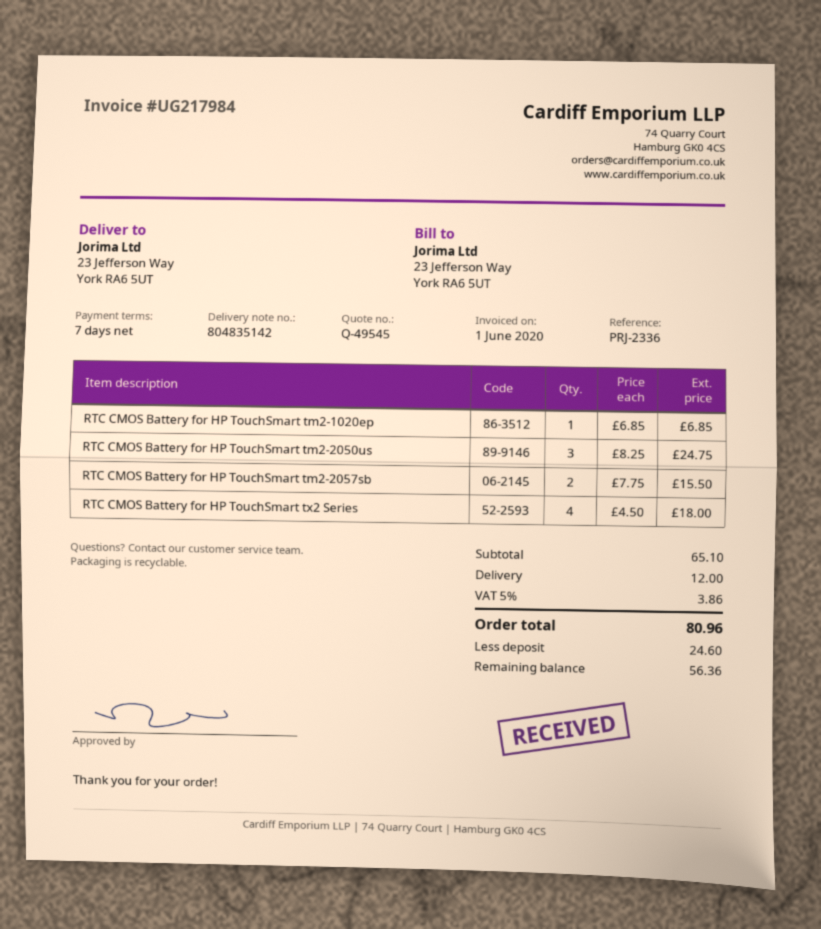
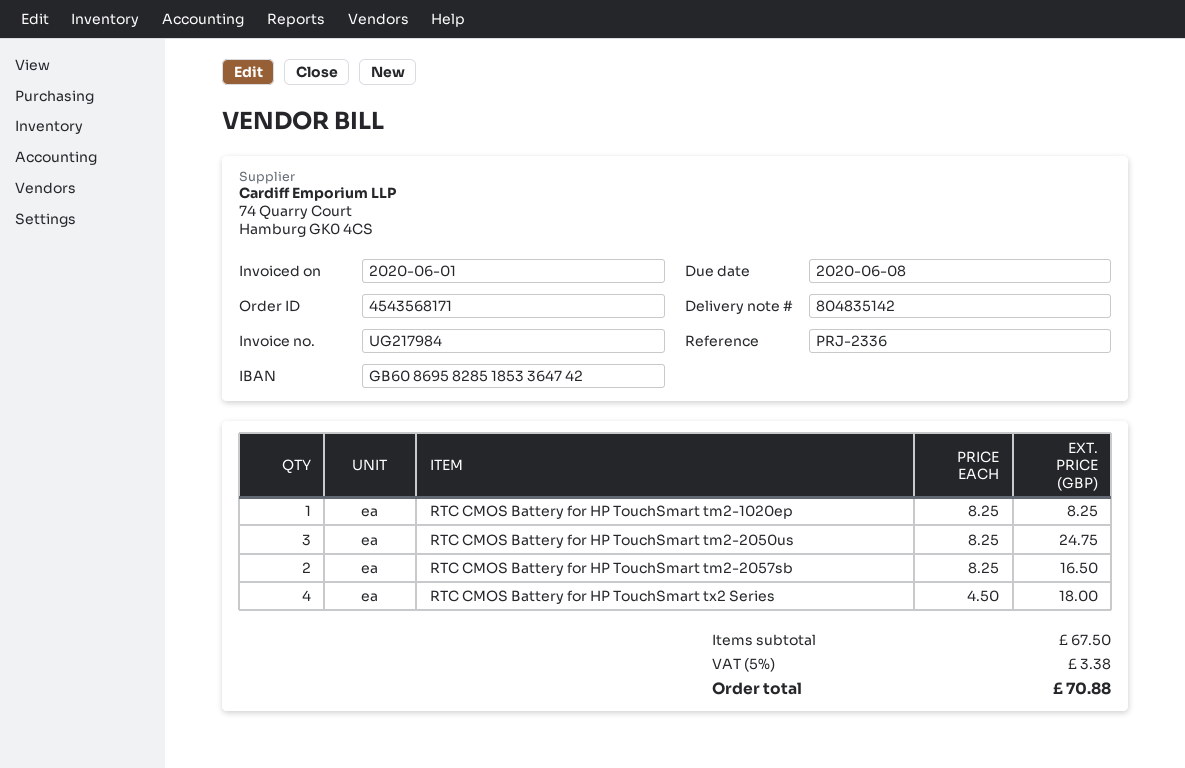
RTC CMOS Battery for HP TouchSmart tm2-1020ep: 1 x 6.85 = 6.85 -> 1 x 8.25 = 8.25
RTC CMOS Battery for HP TouchSmart tm2-2057sb: 2 x 7.75 = 15.50 -> 2 x 8.25 = 16.50
subtotal: 65.10 -> 67.50
shipping: 12.00 -> none
tax: 5% = 3.86 -> 5% = 3.38
total: 80.96 -> 70.88

